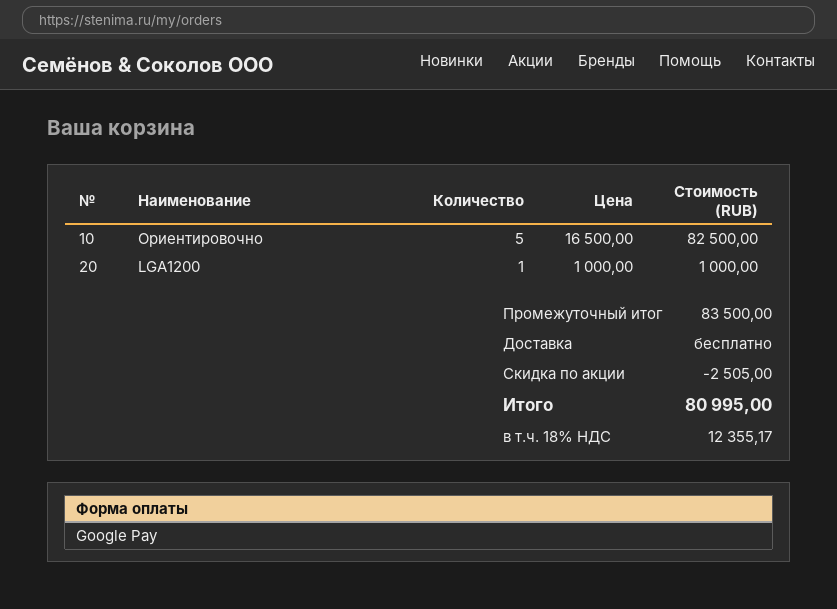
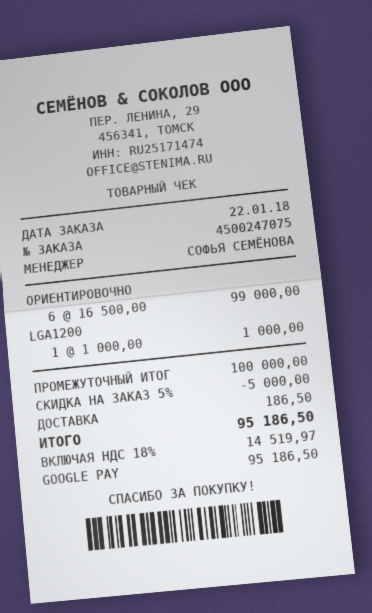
Ориентировочно: 5 x 16500.00 = 82500.00 -> 6 x 16500.00 = 99000.00
subtotal: 83500.00 -> 100000.00
discount: 2505.00 -> 5000.00
shipping: 0.00 -> 186.50
tax: 18% = 12355.17 -> 18% = 14519.97
total: 80995.00 -> 95186.50

